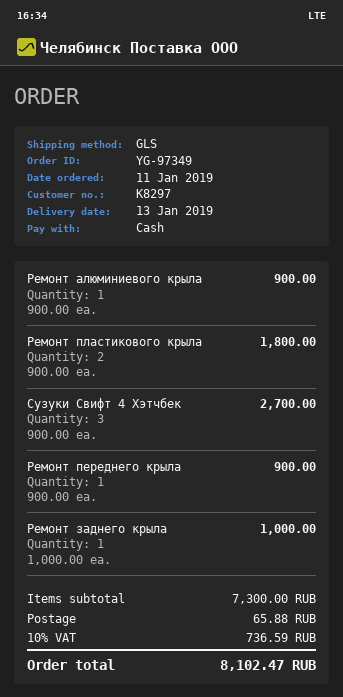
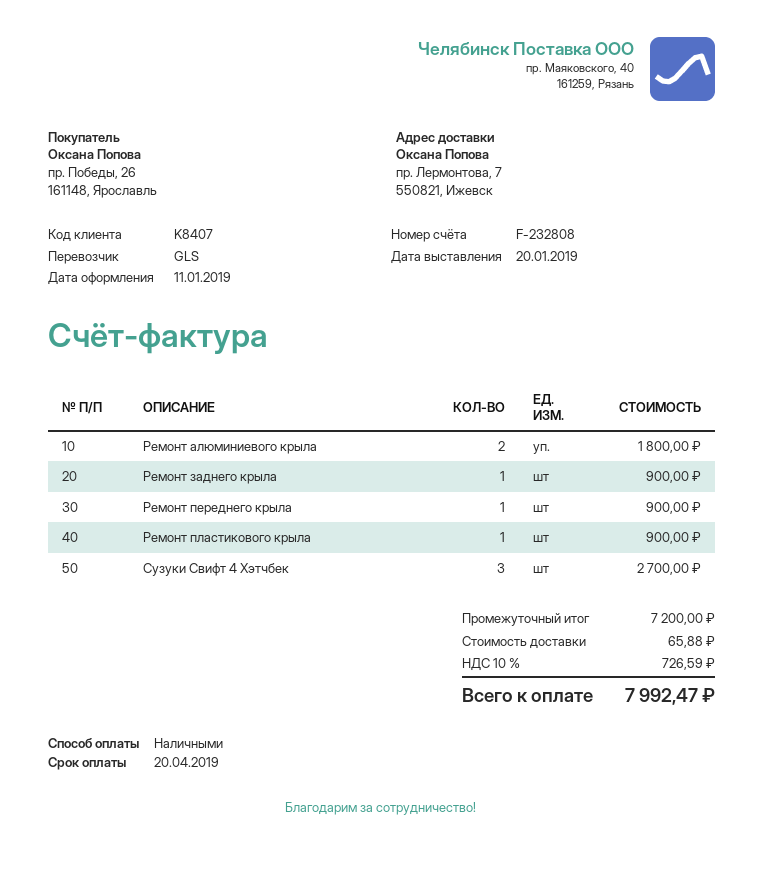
customer number: K8297 -> K8407
Ремонт алюминиевого крыла: 1 for 900.00 -> 2 for 1800.00
Ремонт пластикового крыла: 2 for 1800.00 -> 1 for 900.00
Ремонт заднего крыла: 1 for 1000.00 -> 1 for 900.00
subtotal: 7300.00 -> 7200.00
tax: 10% = 736.59 -> 10% = 726.59
total: 8102.47 -> 7992.47

